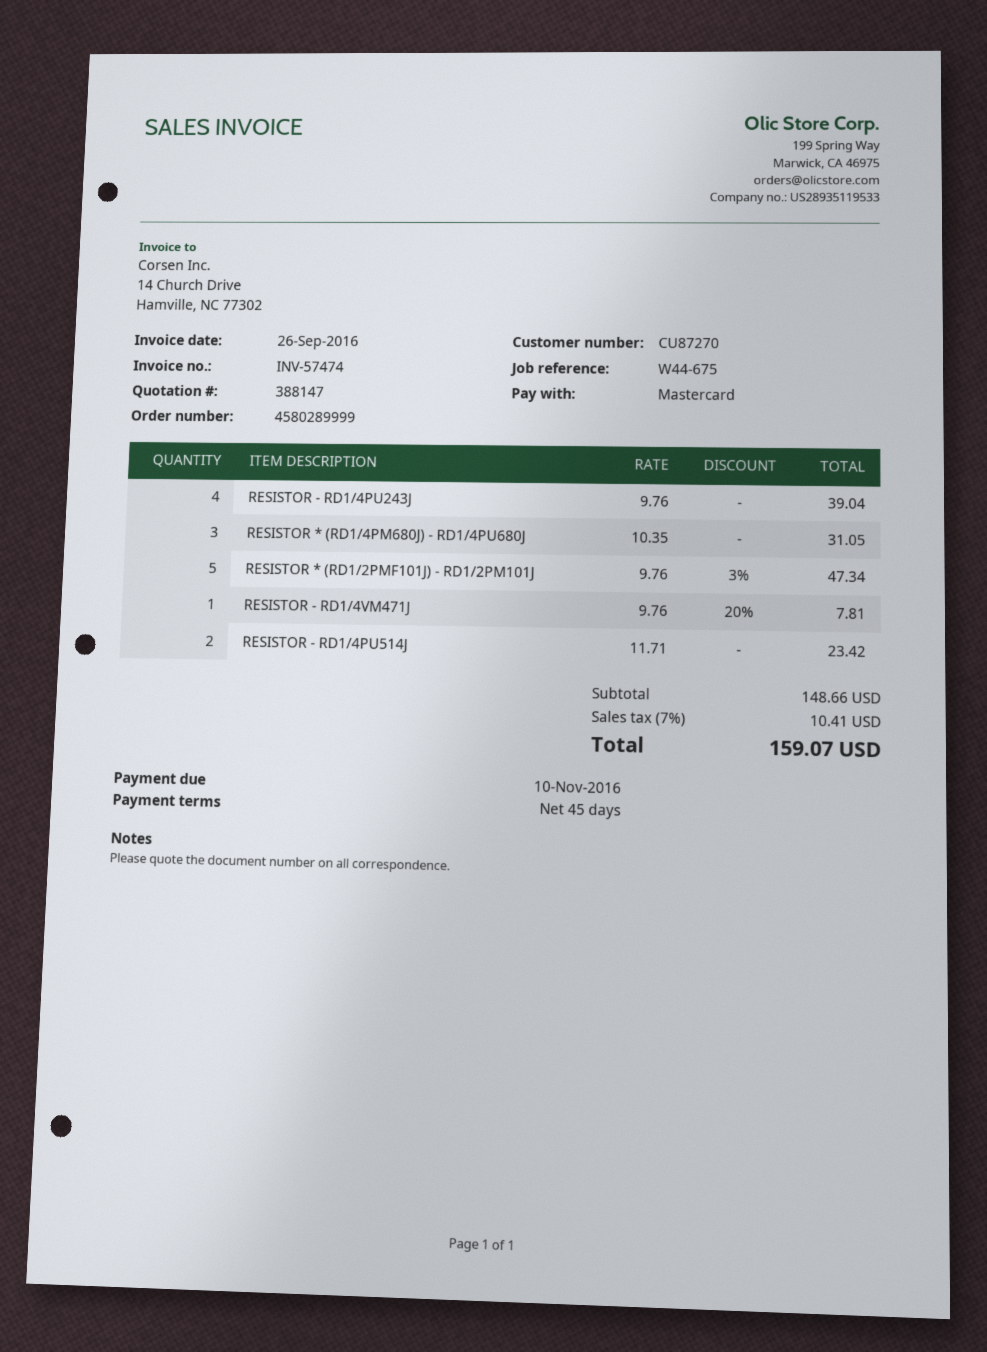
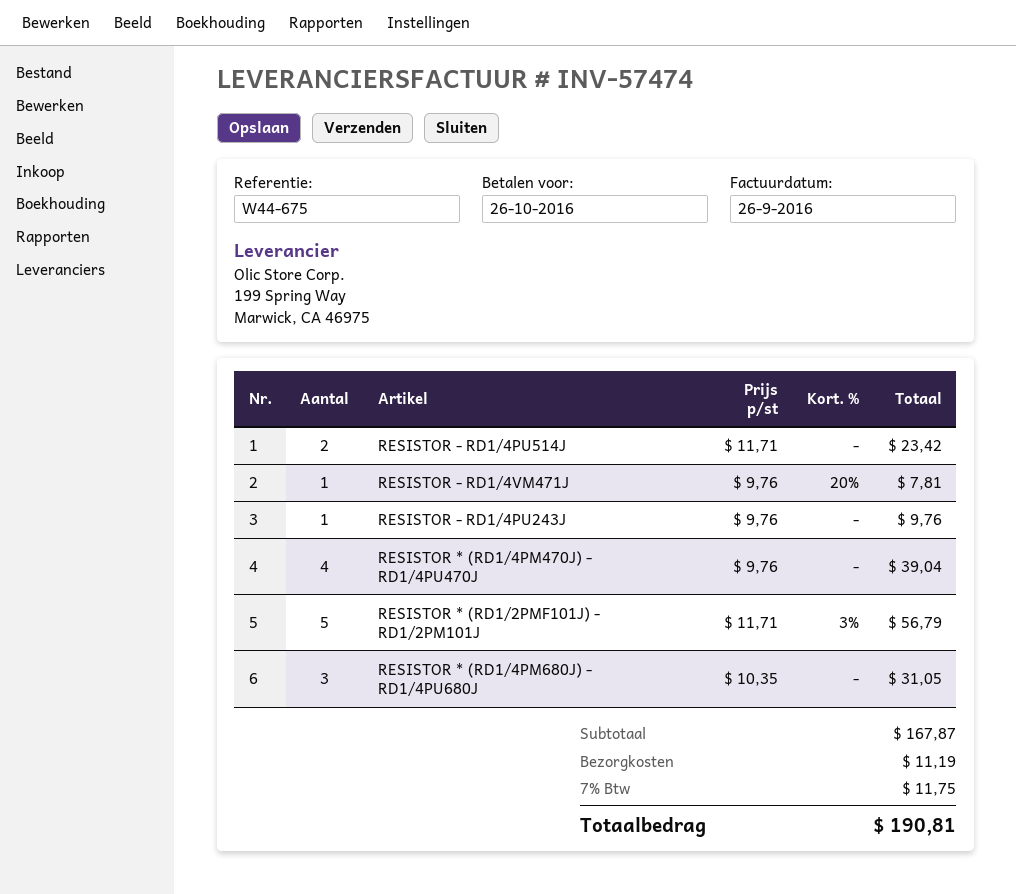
due date: 2016-11-10 -> 2016-10-26
RESISTOR - RD1/4PU243J: 4 x 9.76 = 39.04 -> 1 x 9.76 = 9.76
RESISTOR * (RD1/2PMF101J) - RD1/2PM101J: 5 x 9.76 - 3% = 47.34 -> 5 x 11.71 - 3% = 56.79
RESISTOR * (RD1/4PM470J) - RD1/4PU470J: none -> 4 x 9.76 = 39.04
subtotal: 148.66 -> 167.87
shipping: none -> 11.19
tax: 7% = 10.41 -> 7% = 11.75
total: 159.07 -> 190.81

